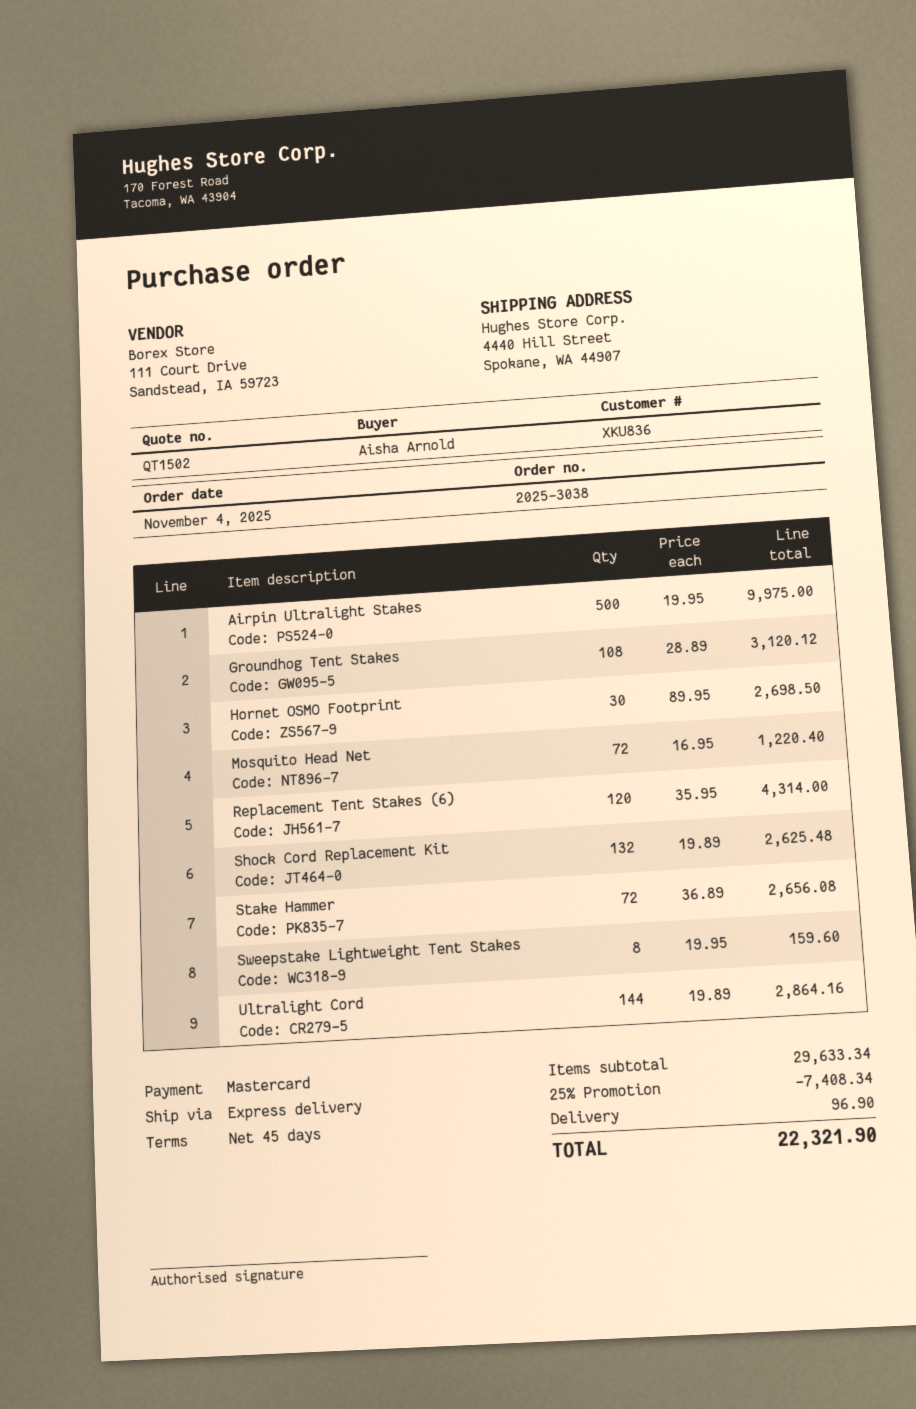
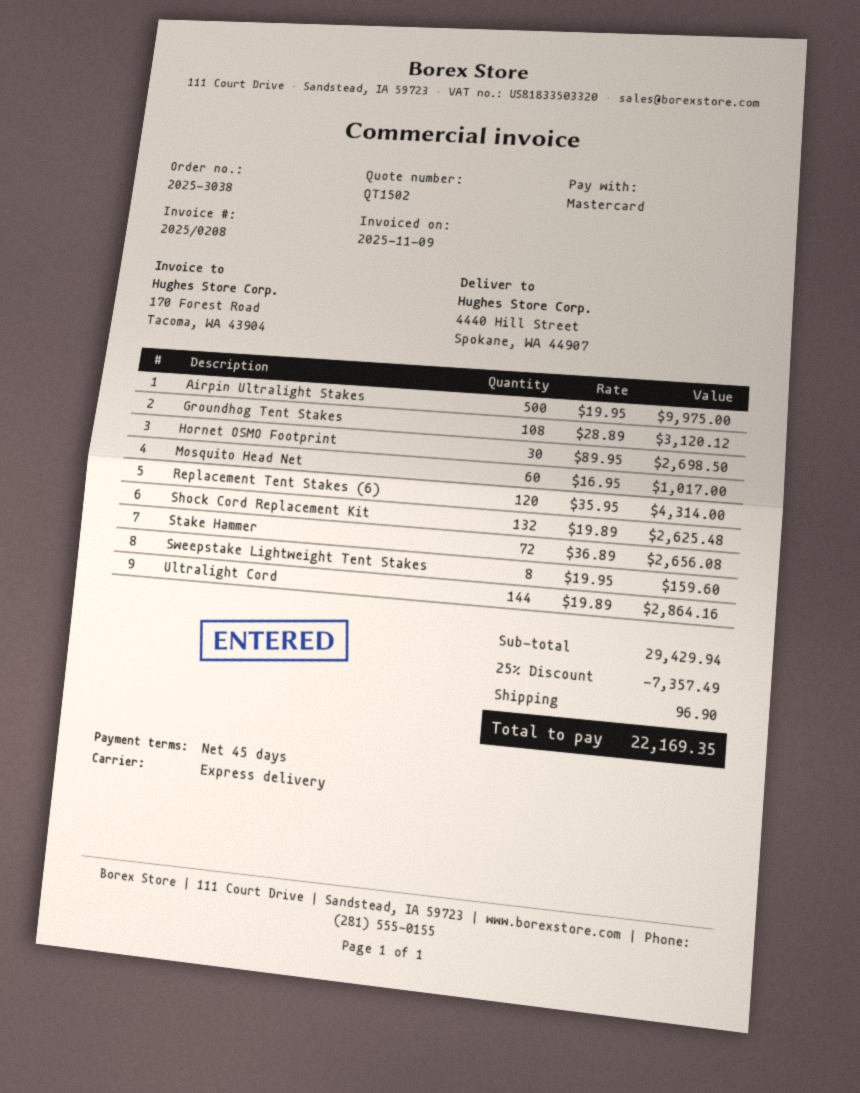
Mosquito Head Net: 72 x 16.95 = 1220.40 -> 60 x 16.95 = 1017.00
subtotal: 29633.34 -> 29429.94
discount: 25% = 7408.34 -> 25% = 7357.49
total: 22321.90 -> 22169.35

